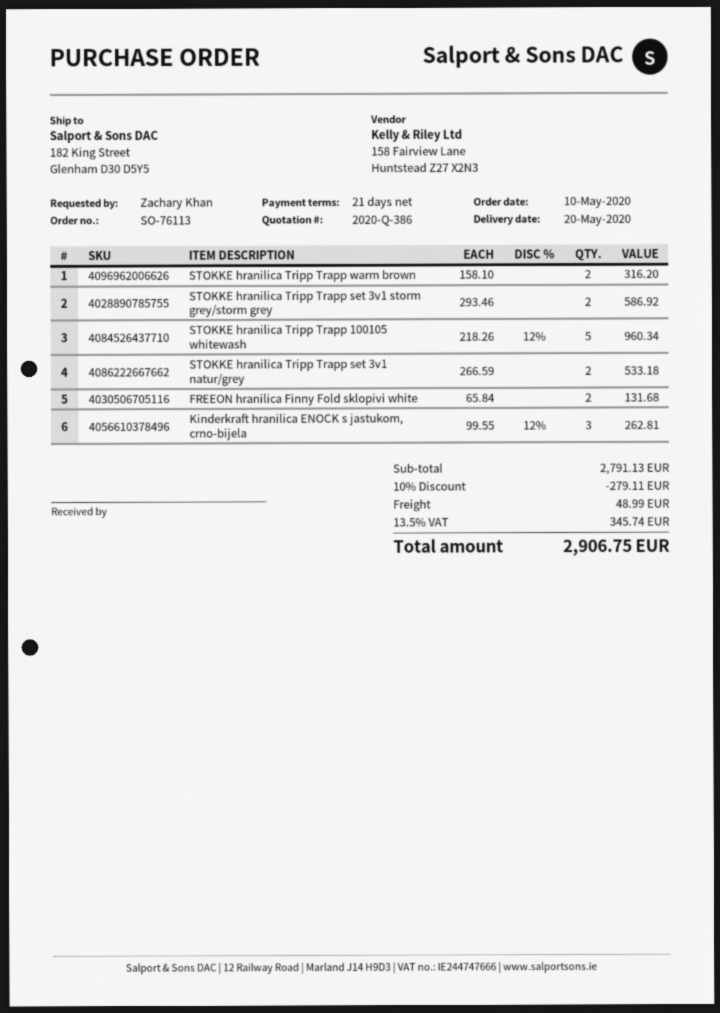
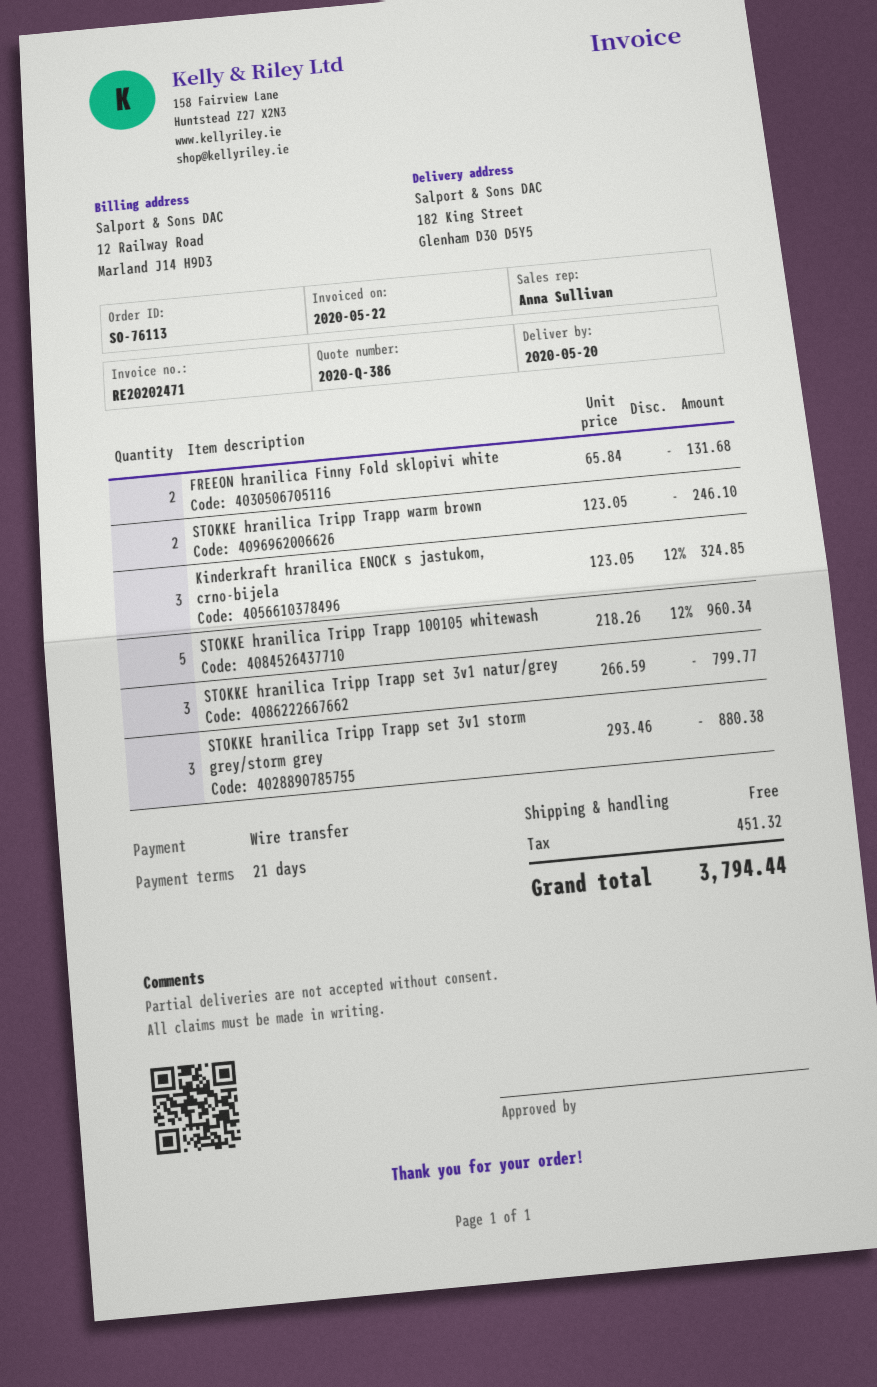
STOKKE hranilica Tripp Trapp warm brown: 2 x 158.10 = 316.20 -> 2 x 123.05 = 246.10
STOKKE hranilica Tripp Trapp set 3v1 storm grey/storm grey: 2 x 293.46 = 586.92 -> 3 x 293.46 = 880.38
STOKKE hranilica Tripp Trapp set 3v1 natur/grey: 2 x 266.59 = 533.18 -> 3 x 266.59 = 799.77
Kinderkraft hranilica ENOCK s jastukom, crno-bijela: 3 x 99.55 - 12% = 262.81 -> 3 x 123.05 - 12% = 324.85
discount: 10% = 279.11 -> none
shipping: 48.99 -> 0.00
tax: 345.74 -> 451.32
total: 2906.75 -> 3794.44

